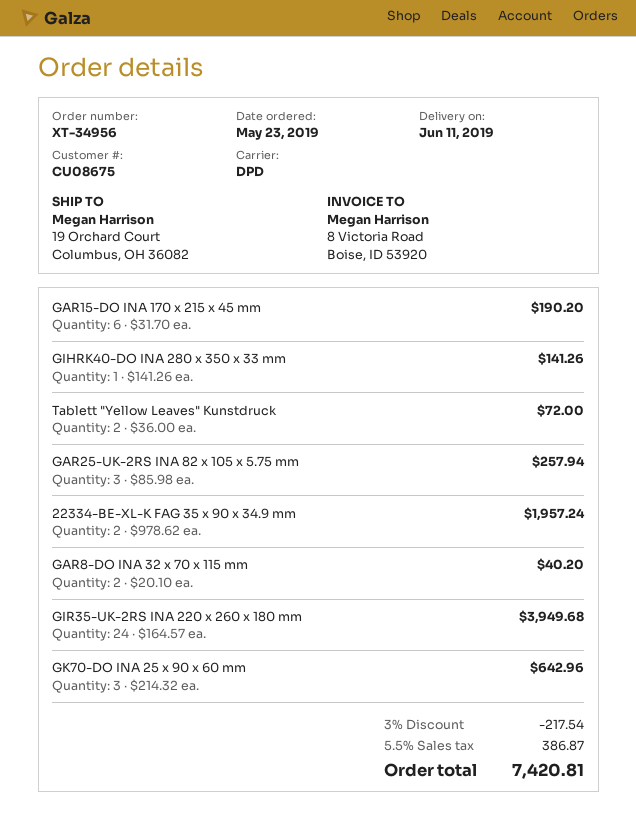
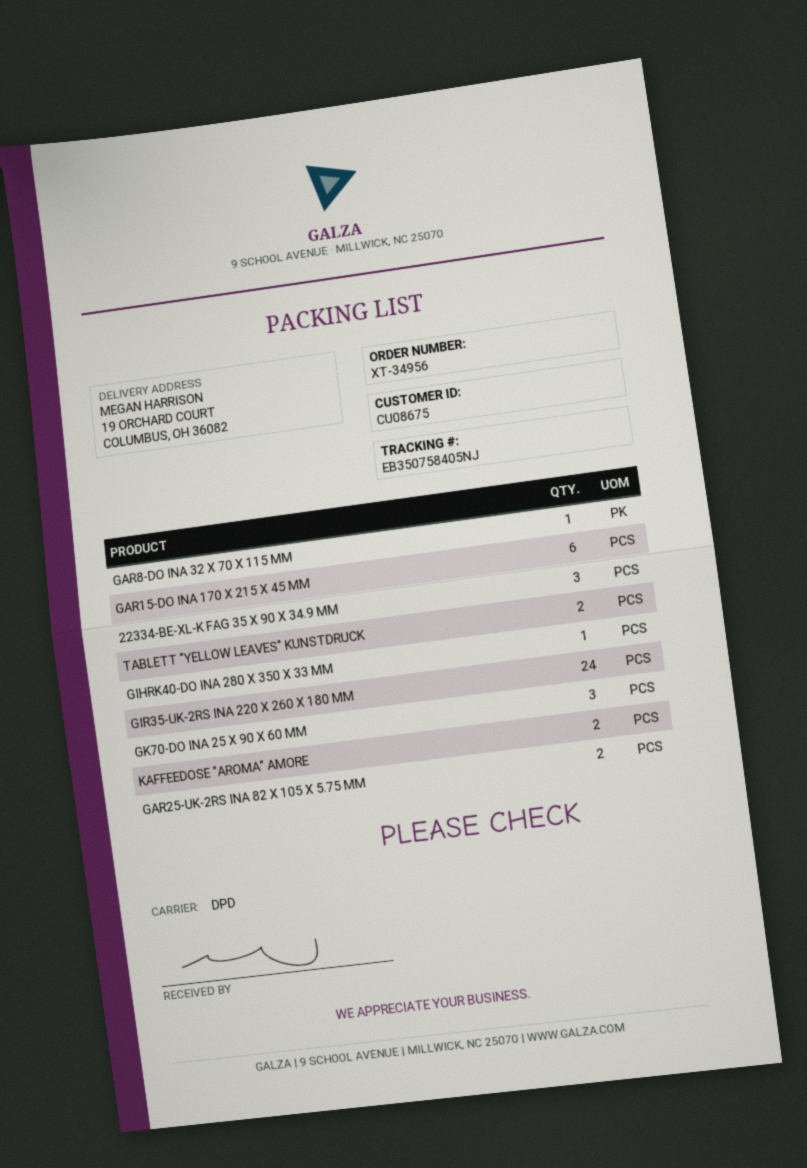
GAR25-UK-2RS INA 82 x 105 x 5.75 mm: 3 -> 2
22334-BE-XL-K FAG 35 x 90 x 34.9 mm: 2 -> 3
GAR8-DO INA 32 x 70 x 115 mm: 2 -> 1
KAFFEEDOSE "AROMA" AMORE: none -> 2

